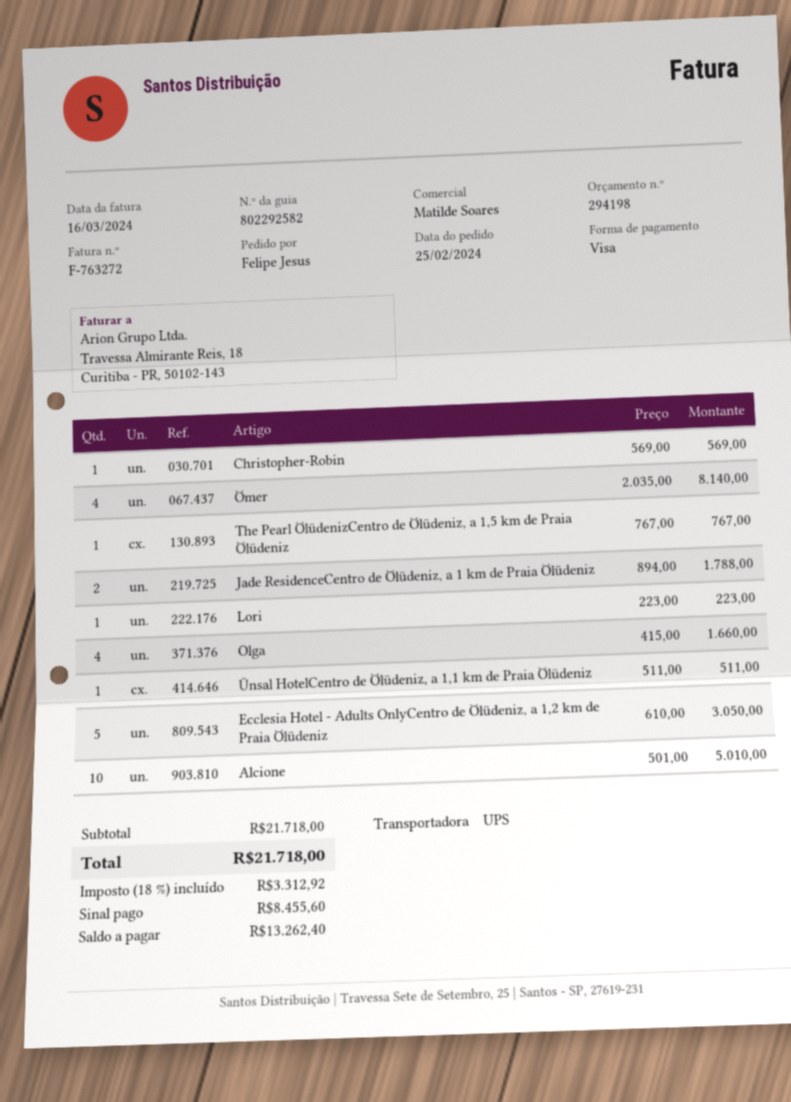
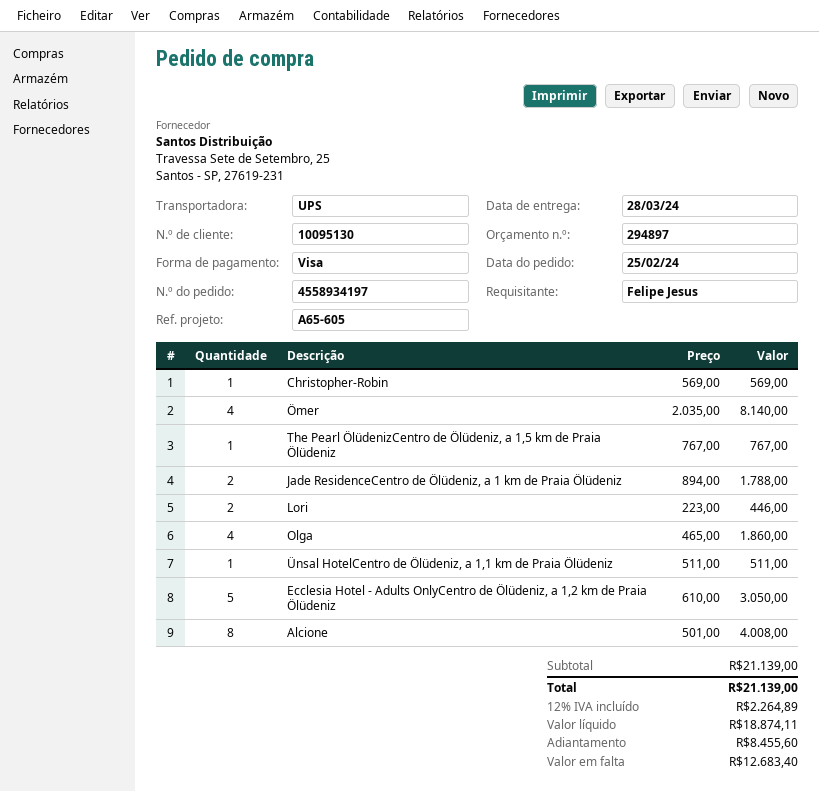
quote number: 294198 -> 294897
Lori: 1 x 223.00 = 223.00 -> 2 x 223.00 = 446.00
Olga: 4 x 415.00 = 1660.00 -> 4 x 465.00 = 1860.00
Alcione: 10 x 501.00 = 5010.00 -> 8 x 501.00 = 4008.00
subtotal: 21718.00 -> 21139.00
tax: 18% = 3312.92 -> 12% = 2264.89
total: 21718.00 -> 21139.00
balance: 13262.40 -> 12683.40

